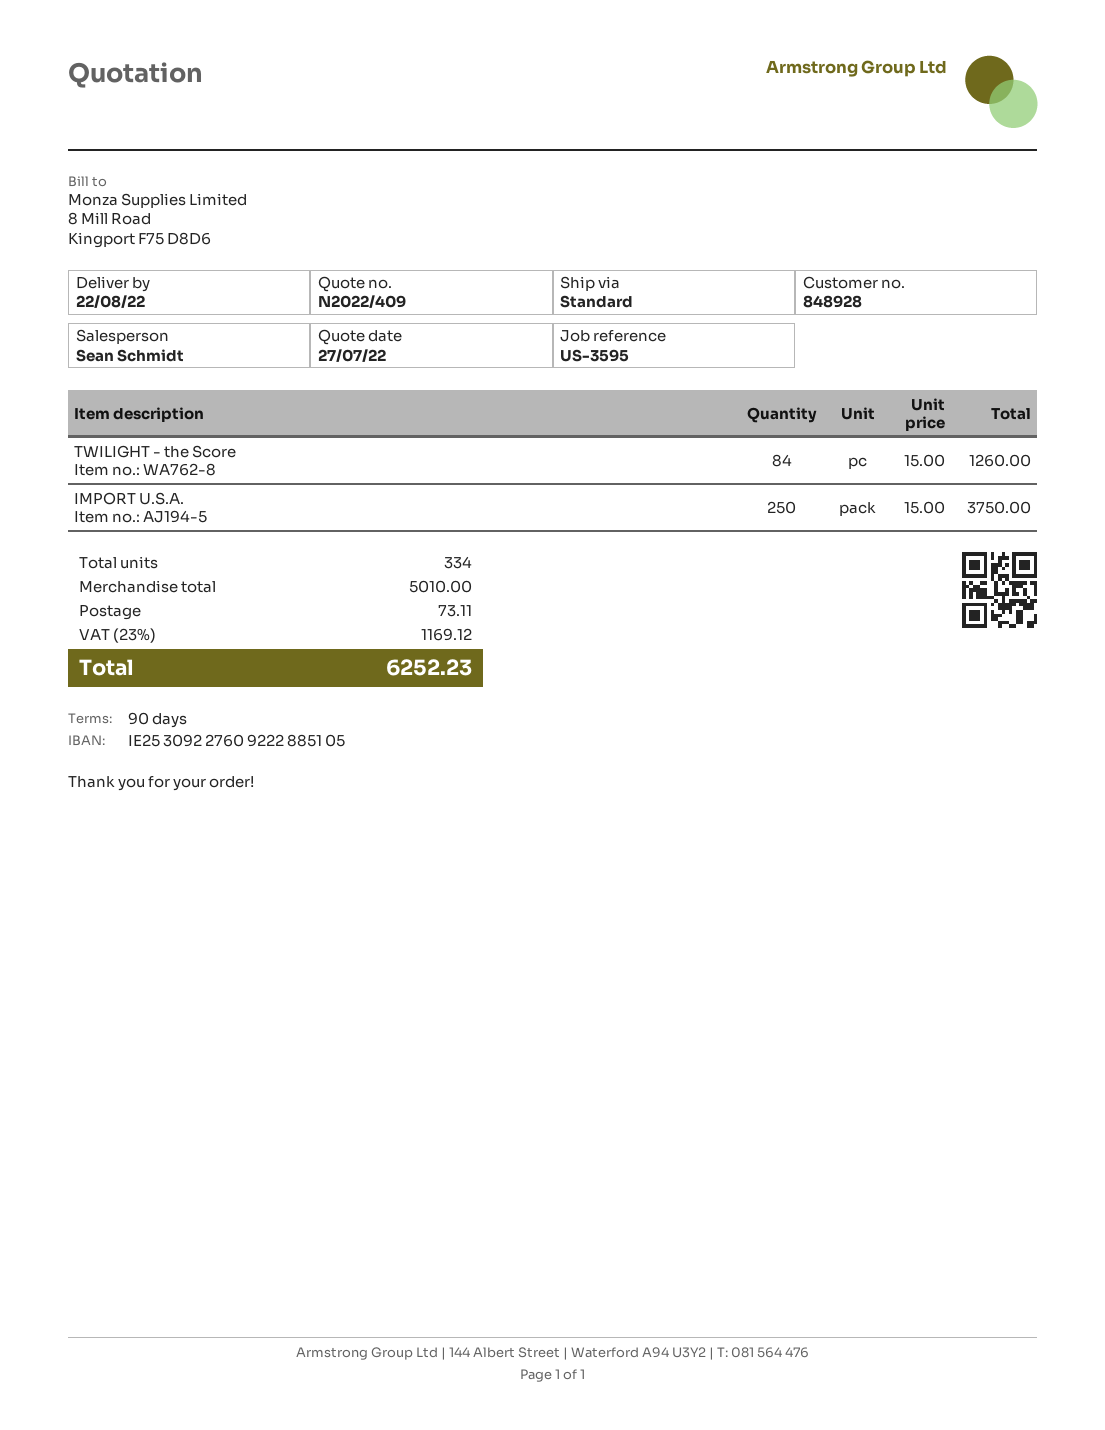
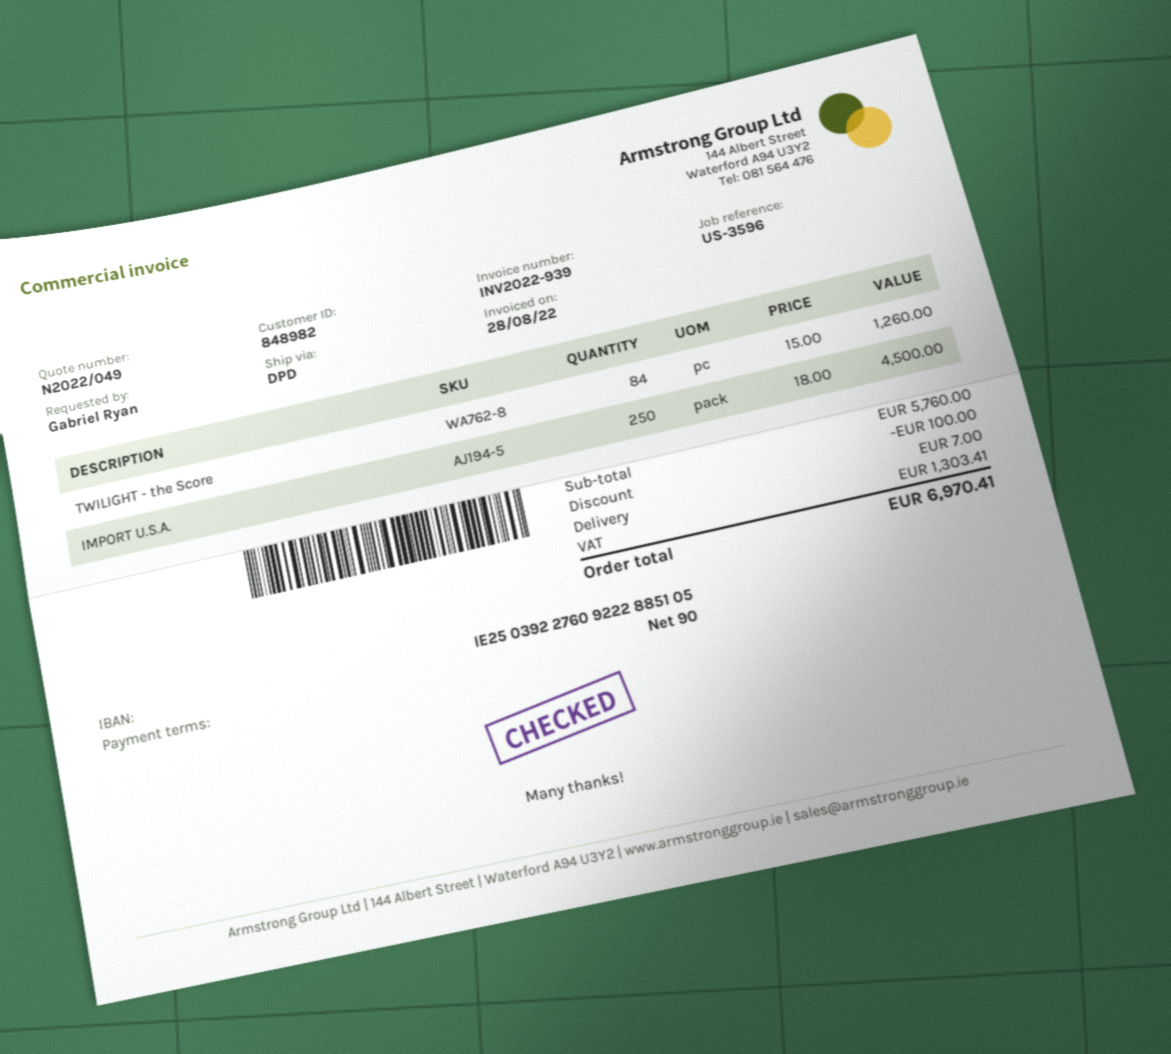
quote number: N2022/409 -> N2022/049
customer number: 848928 -> 848982
reference: US-3595 -> US-3596
bank account: IE25309227609222885105 -> IE25039227609222885105
shipping method: standard -> DPD
IMPORT U.S.A.: 250 x 15.00 = 3750.00 -> 250 x 18.00 = 4500.00
subtotal: 5010.00 -> 5760.00
discount: none -> 100.00
shipping: 73.11 -> 7.00
tax: 1169.12 -> 1303.41
total: 6252.23 -> 6970.41

